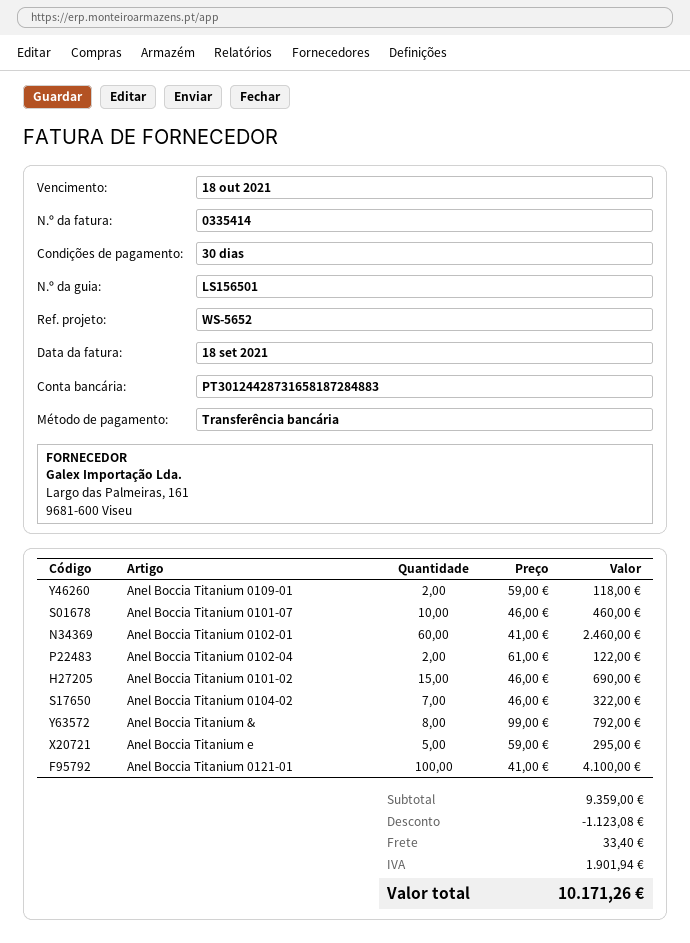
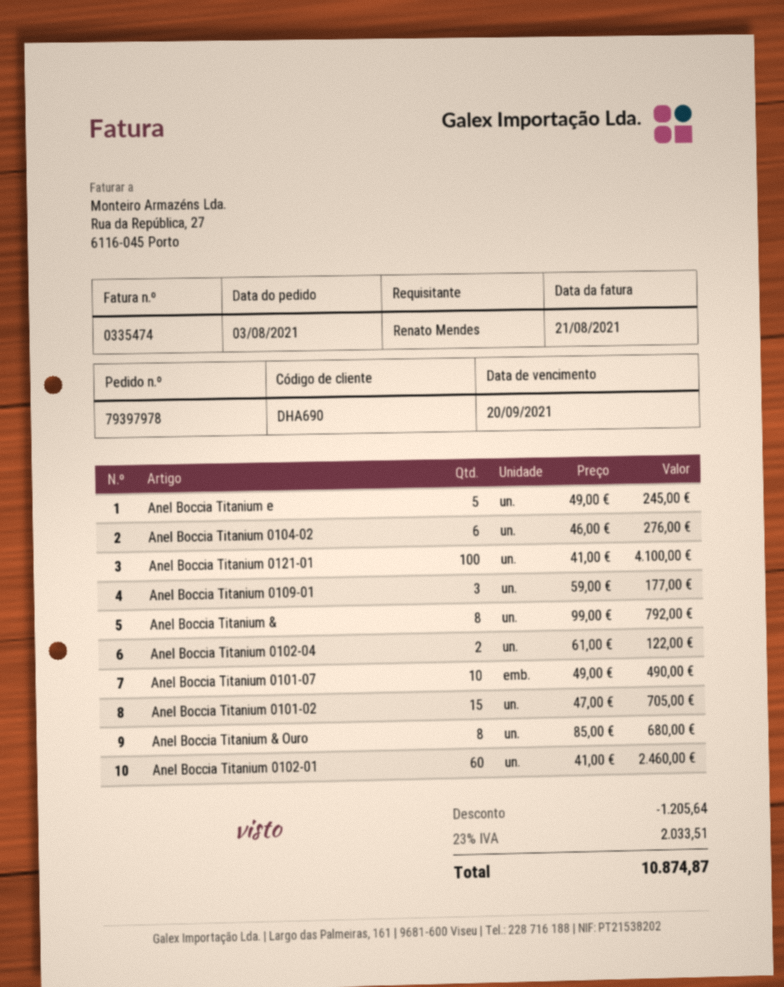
invoice number: 0335414 -> 0335474
invoice date: 2021-09-18 -> 2021-08-21
due date: 2021-10-18 -> 2021-09-20
Anel Boccia Titanium 0109-01: 2 x 59.00 = 118.00 -> 3 x 59.00 = 177.00
Anel Boccia Titanium 0101-07: 10 x 46.00 = 460.00 -> 10 x 49.00 = 490.00
Anel Boccia Titanium 0101-02: 15 x 46.00 = 690.00 -> 15 x 47.00 = 705.00
Anel Boccia Titanium 0104-02: 7 x 46.00 = 322.00 -> 6 x 46.00 = 276.00
Anel Boccia Titanium e: 5 x 59.00 = 295.00 -> 5 x 49.00 = 245.00
Anel Boccia Titanium & Ouro: none -> 8 x 85.00 = 680.00
discount: 1123.08 -> 1205.64
shipping: 33.40 -> none
tax: 1901.94 -> 2033.51
total: 10171.26 -> 10874.87

